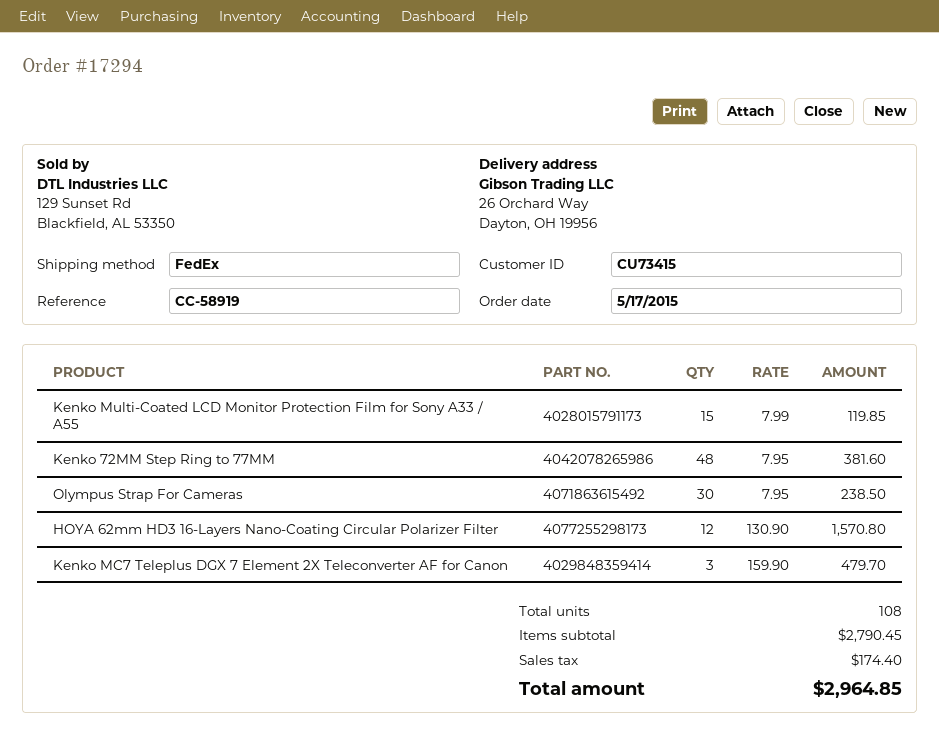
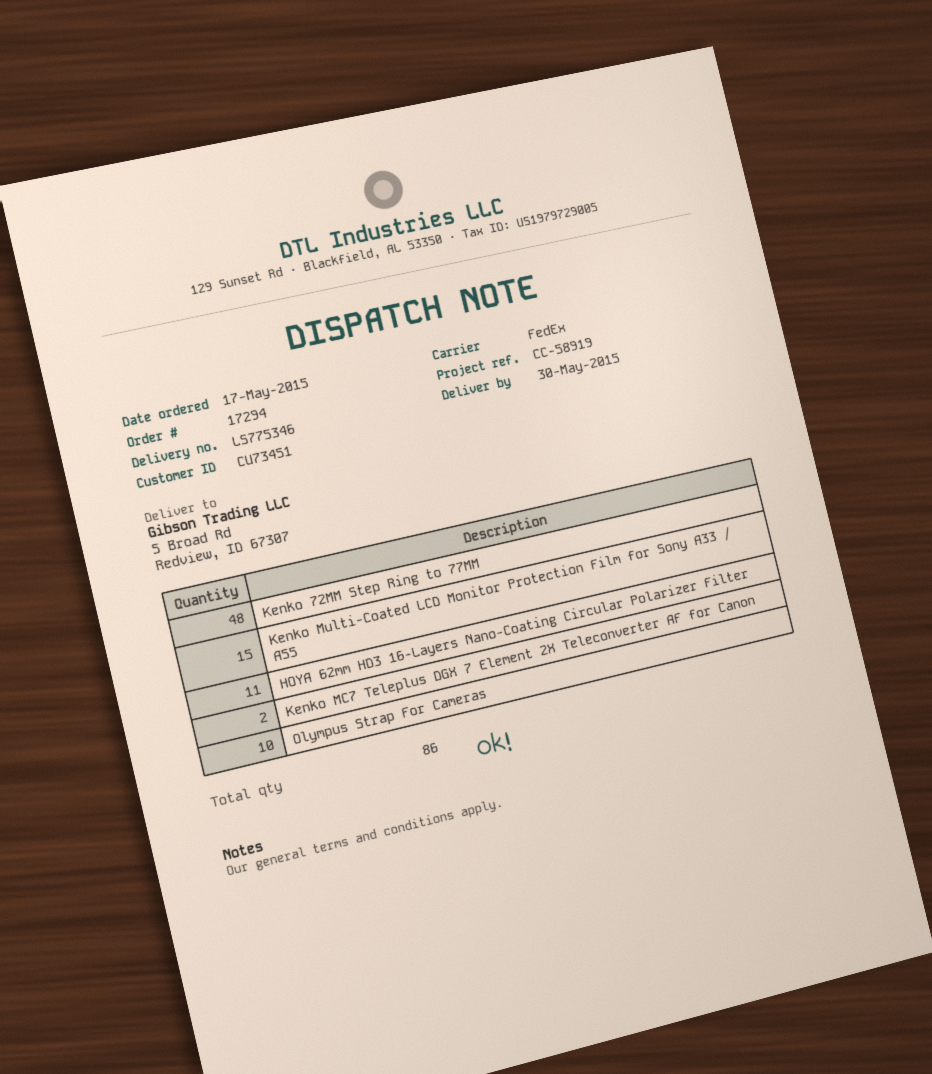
customer number: CU73415 -> CU73451
ship to: 26 Orchard Way, Dayton, OH 19956 -> 5 Broad Rd, Redview, ID 67307
Olympus Strap For Cameras: 30 -> 10
HOYA 62mm HD3 16-Layers Nano-Coating Circular Polarizer Filter: 12 -> 11
Kenko MC7 Teleplus DGX 7 Element 2X Teleconverter AF for Canon: 3 -> 2
total quantity: 108 -> 86

